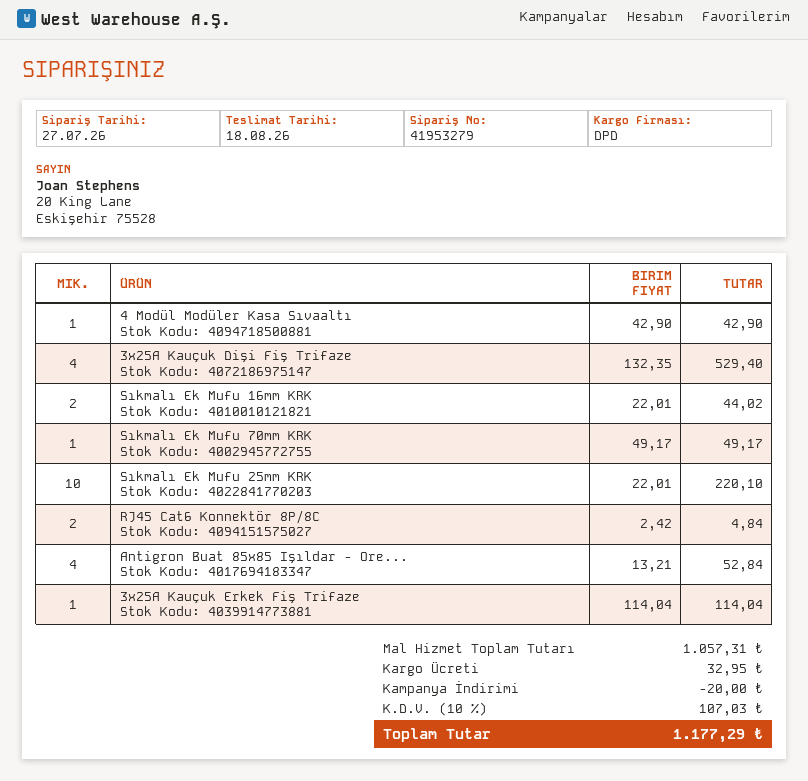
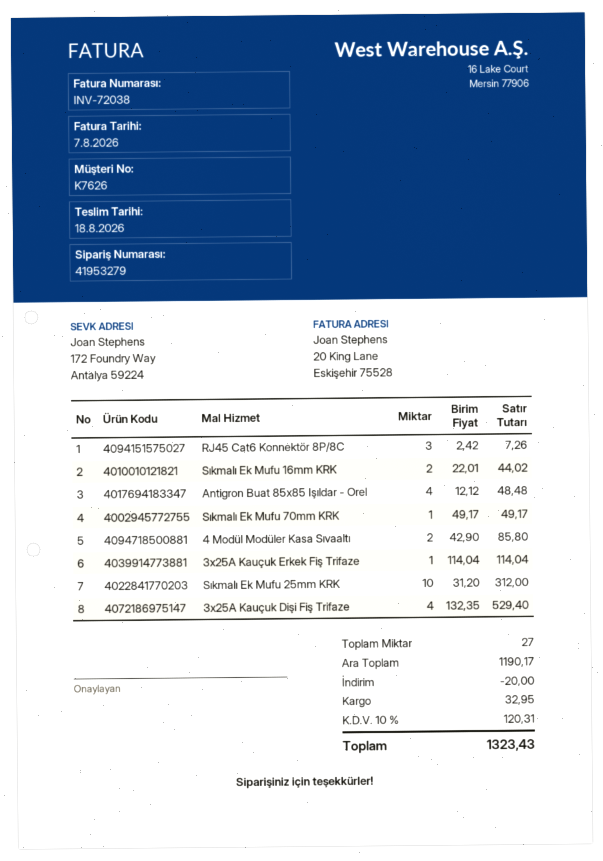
4 Modül Modüler Kasa Sıvaaltı: 1 x 42.90 = 42.90 -> 2 x 42.90 = 85.80
Sıkmalı Ek Mufu 25mm KRK: 10 x 22.01 = 220.10 -> 10 x 31.20 = 312.00
RJ45 Cat6 Konnektör 8P/8C: 2 x 2.42 = 4.84 -> 3 x 2.42 = 7.26
Antigron Buat 85x85 Işıldar - Ore...: 4 x 13.21 = 52.84 -> 4 x 12.12 = 48.48
subtotal: 1057.31 -> 1190.17
tax: 10% = 107.03 -> 10% = 120.31
total: 1177.29 -> 1323.43

